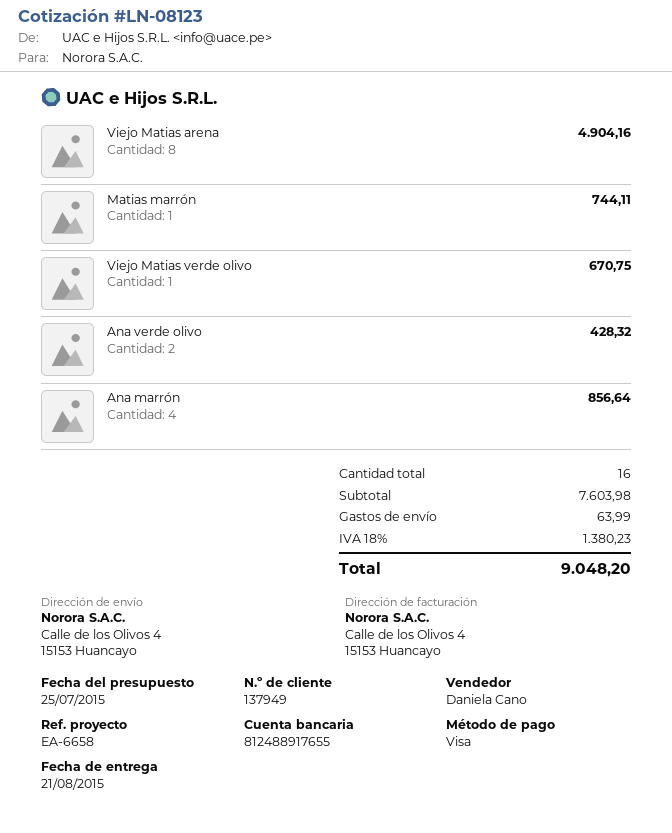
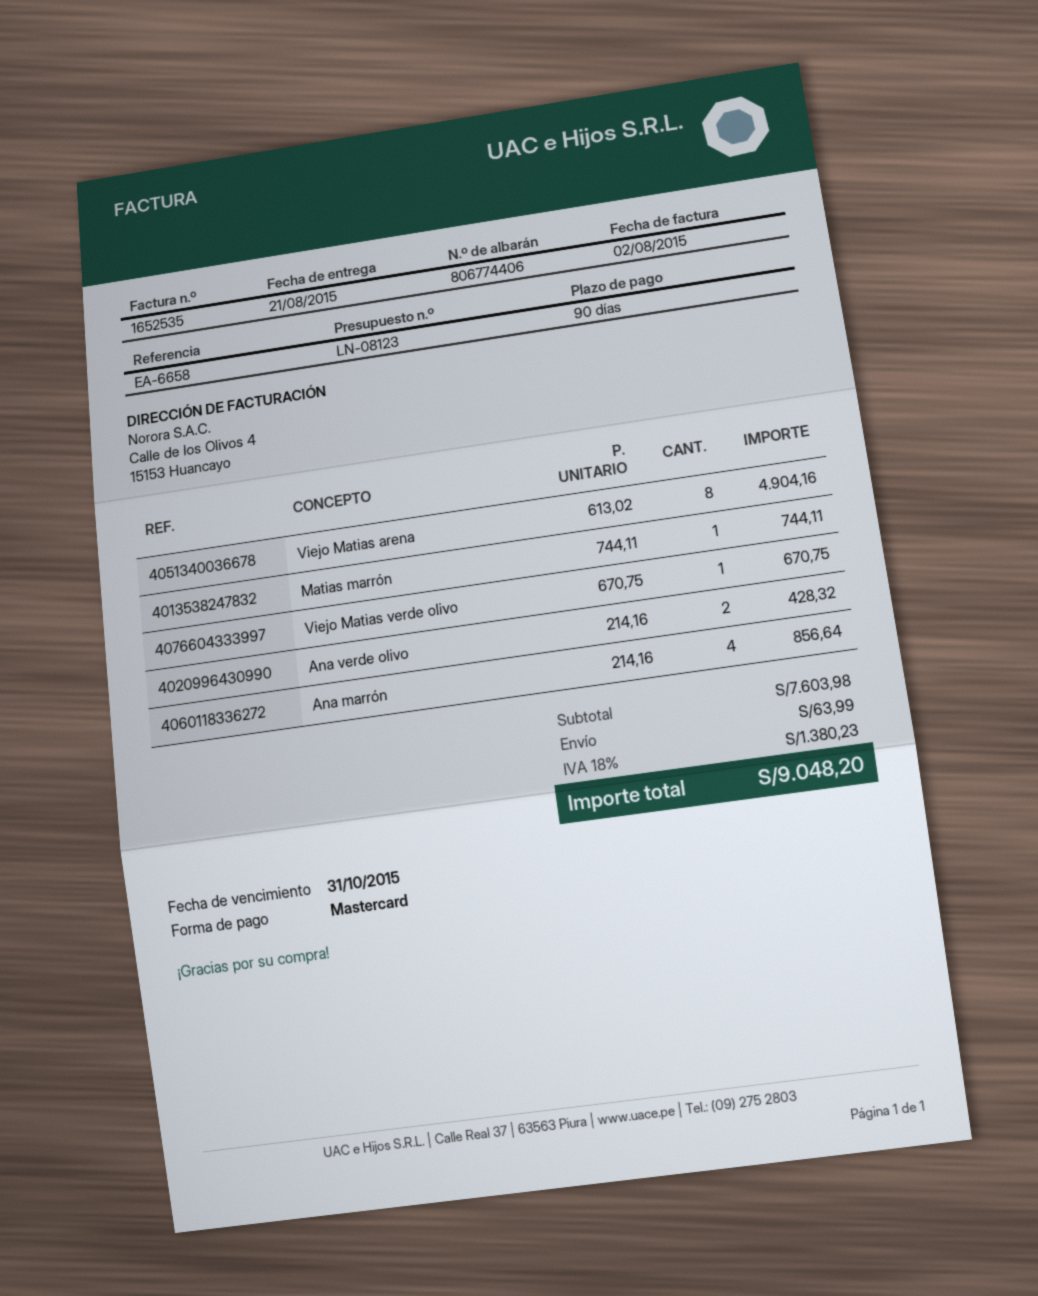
payment method: Visa -> Mastercard

